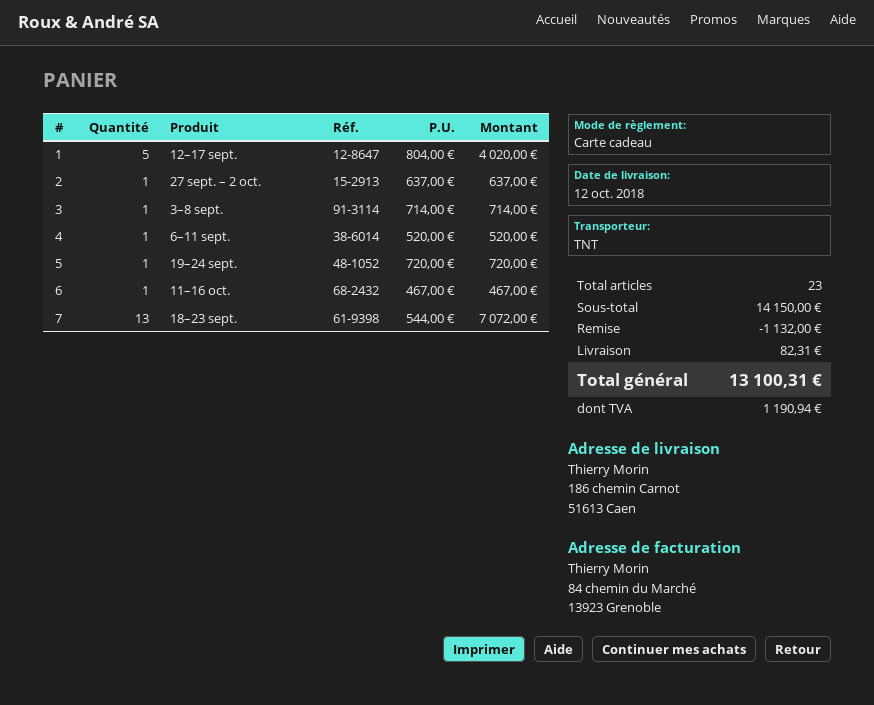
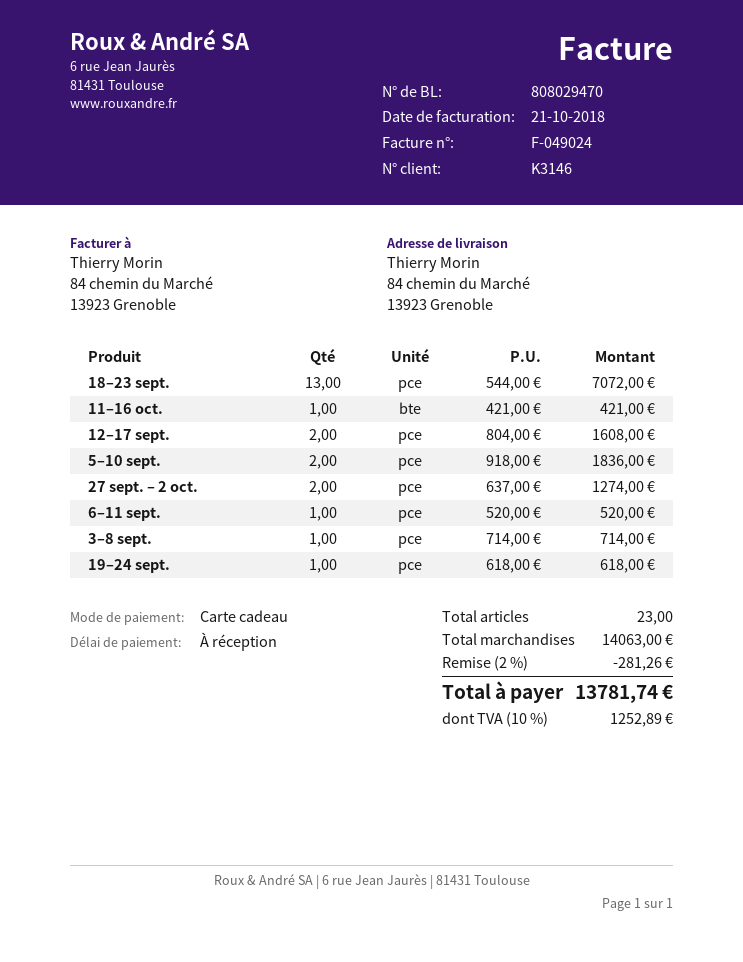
ship to: 186 chemin Carnot, 51613 Caen -> 84 chemin du Marché, 13923 Grenoble
12–17 sept.: 5 x 804.00 = 4020.00 -> 2 x 804.00 = 1608.00
27 sept. – 2 oct.: 1 x 637.00 = 637.00 -> 2 x 637.00 = 1274.00
19–24 sept.: 1 x 720.00 = 720.00 -> 1 x 618.00 = 618.00
11–16 oct.: 1 x 467.00 = 467.00 -> 1 x 421.00 = 421.00
5–10 sept.: none -> 2 x 918.00 = 1836.00
subtotal: 14150.00 -> 14063.00
discount: 1132.00 -> 281.26
shipping: 82.31 -> none
tax: 1190.94 -> 1252.89
total: 13100.31 -> 13781.74

